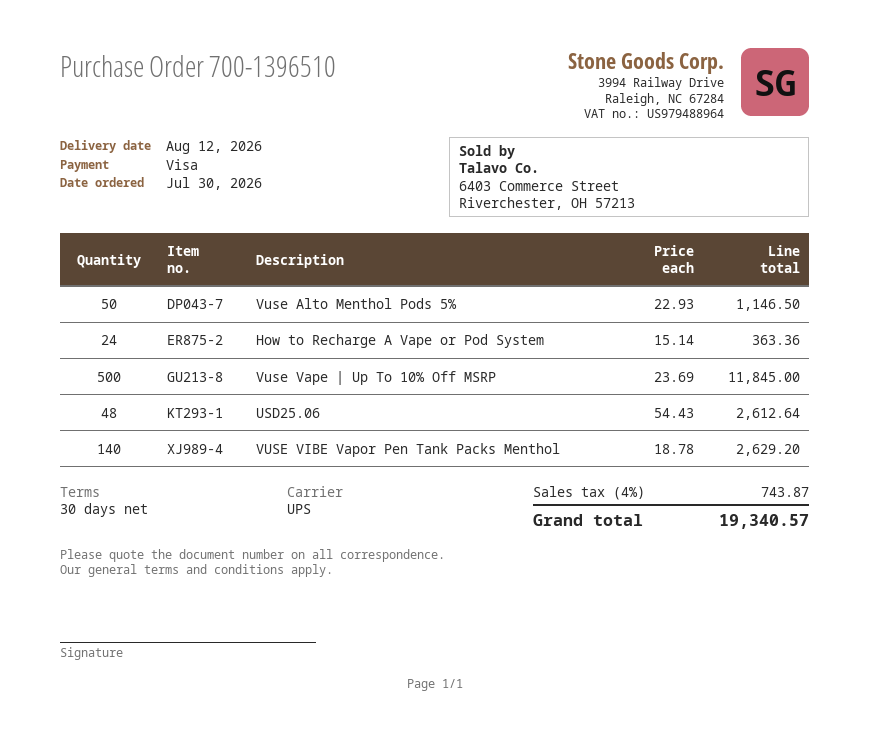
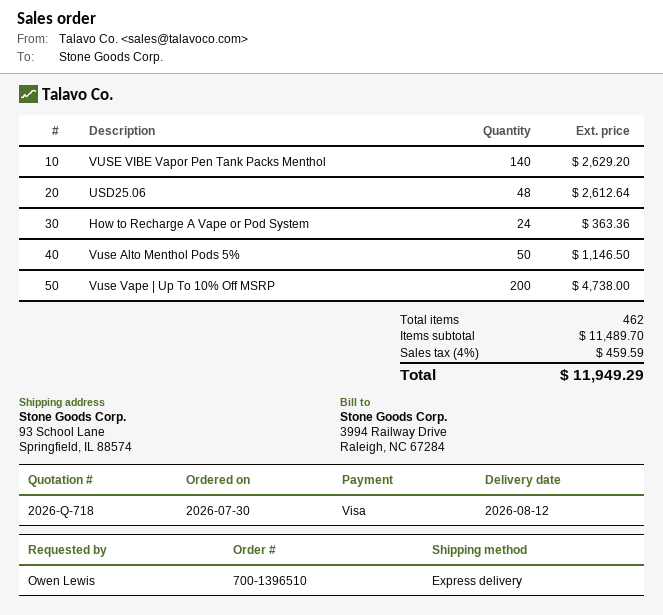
shipping method: UPS -> express
Vuse Vape | Up To 10% Off MSRP: 500 for 11845.00 -> 200 for 4738.00
tax: 4% = 743.87 -> 4% = 459.59
total: 19340.57 -> 11949.29

